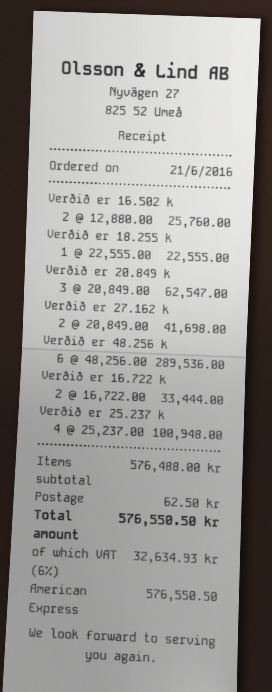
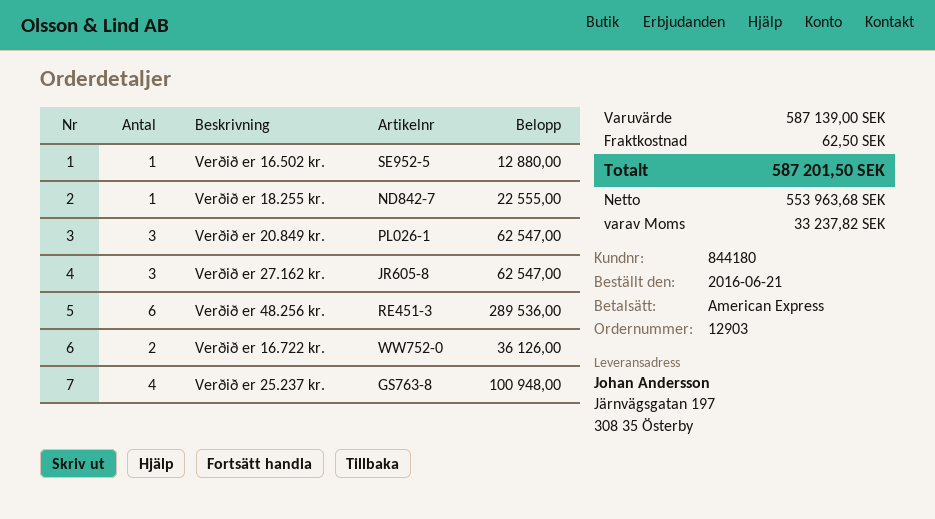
Verðið er 16.502 k: 2 for 25760.00 -> 1 for 12880.00
Verðið er 27.162 k: 2 for 41698.00 -> 3 for 62547.00
Verðið er 16.722 k: 2 for 33444.00 -> 2 for 36126.00
subtotal: 576488.00 -> 587139.00
tax: 32634.93 -> 33237.82
total: 576550.50 -> 587201.50

